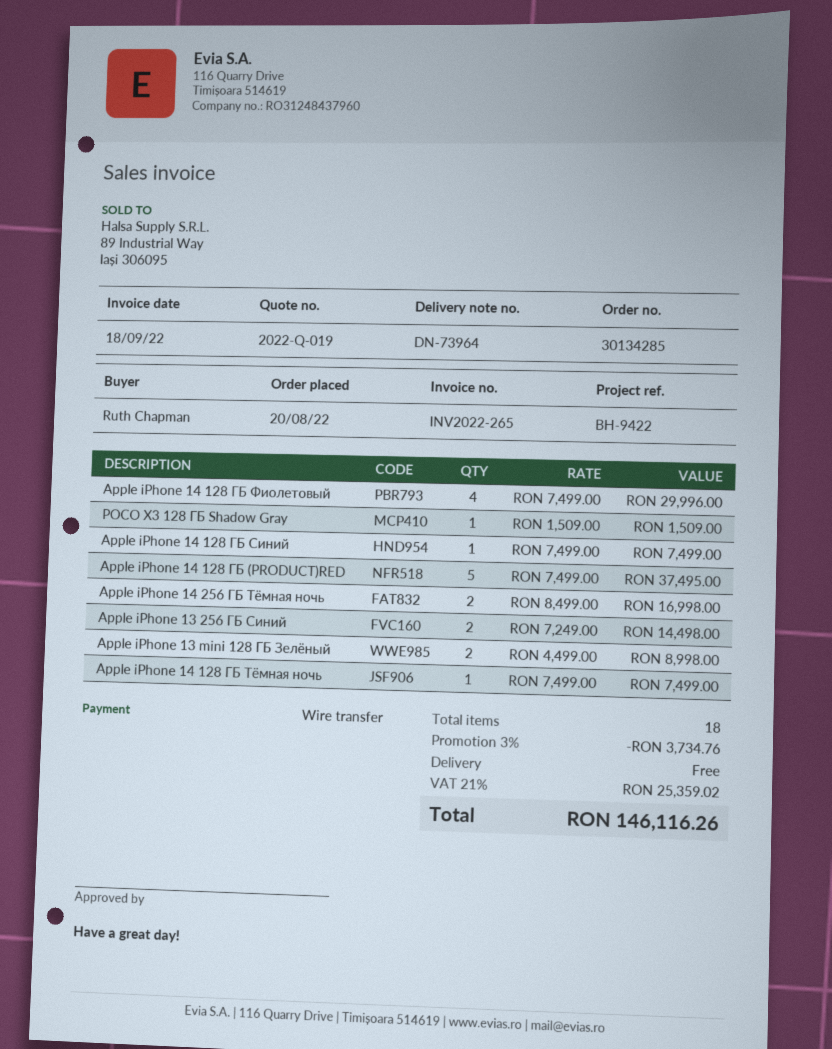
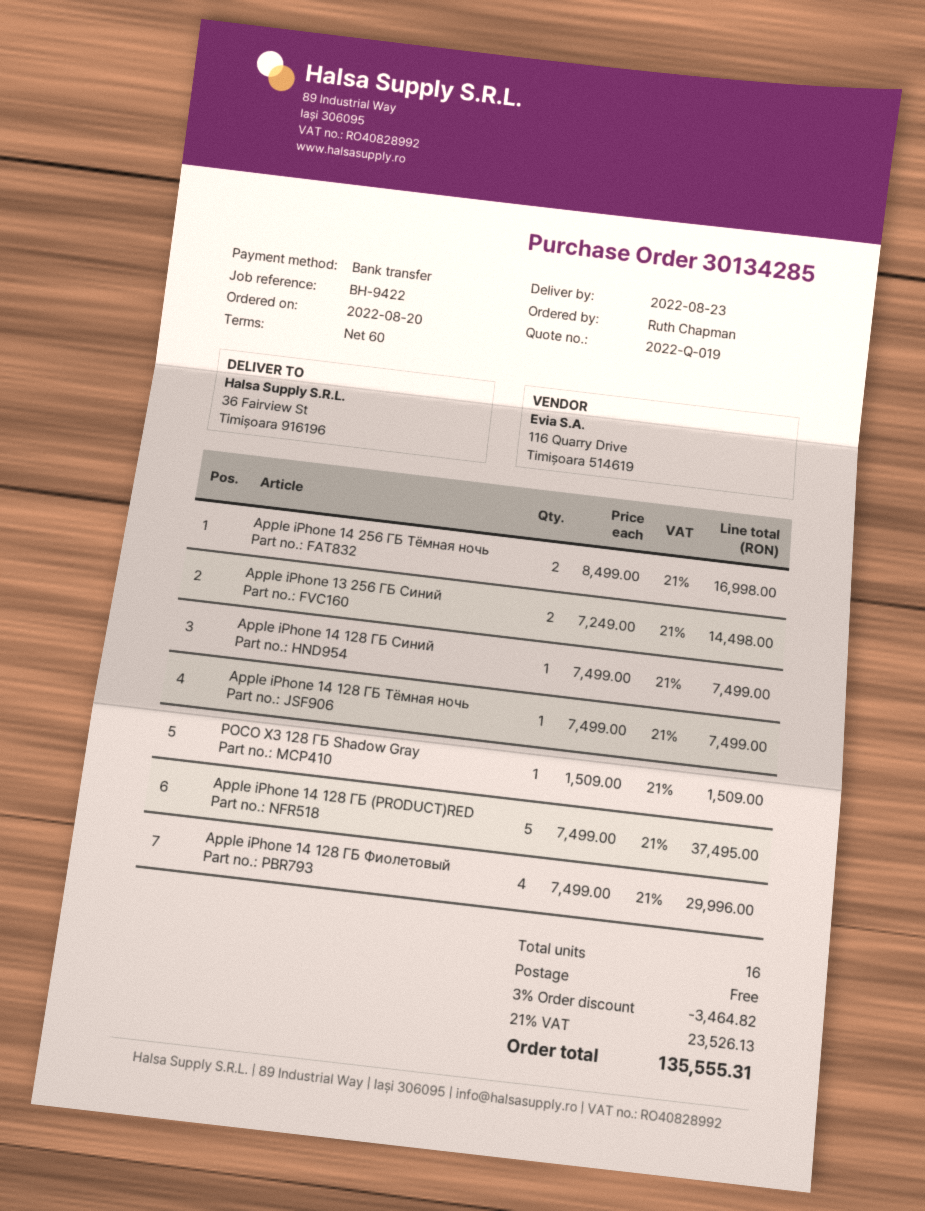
Apple iPhone 13 mini 128 ГБ Зелёный: 2 x 4499.00 = 8998.00 -> none
total quantity: 18 -> 16
discount: 3% = 3734.76 -> 3% = 3464.82
tax: 21% = 25359.02 -> 21% = 23526.13
total: 146116.26 -> 135555.31

